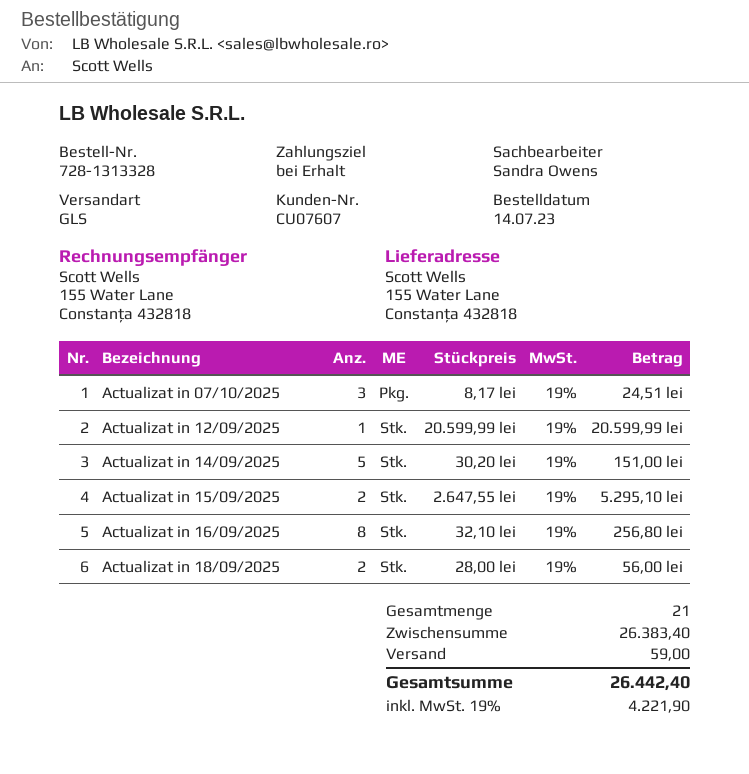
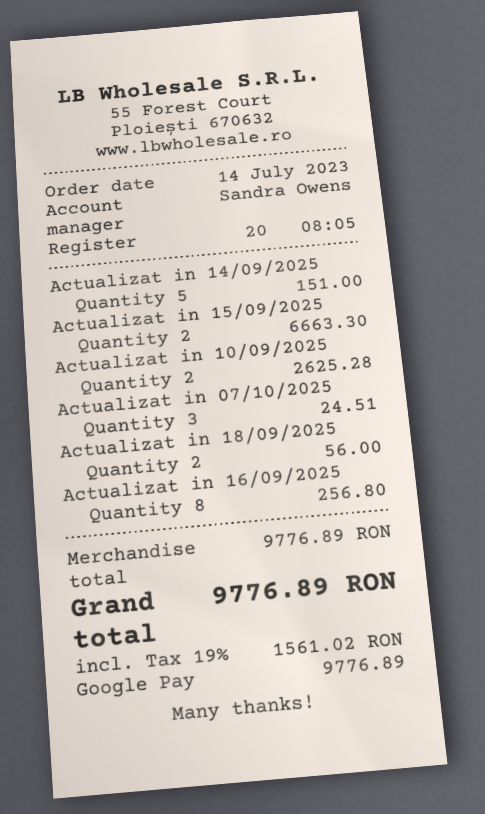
Actualizat in 12/09/2025: 1 for 20599.99 -> none
Actualizat in 15/09/2025: 2 for 5295.10 -> 2 for 6663.30
Actualizat in 10/09/2025: none -> 2 for 2625.28
subtotal: 26383.40 -> 9776.89
shipping: 59.00 -> none
tax: 19% = 4221.90 -> 19% = 1561.02
total: 26442.40 -> 9776.89

